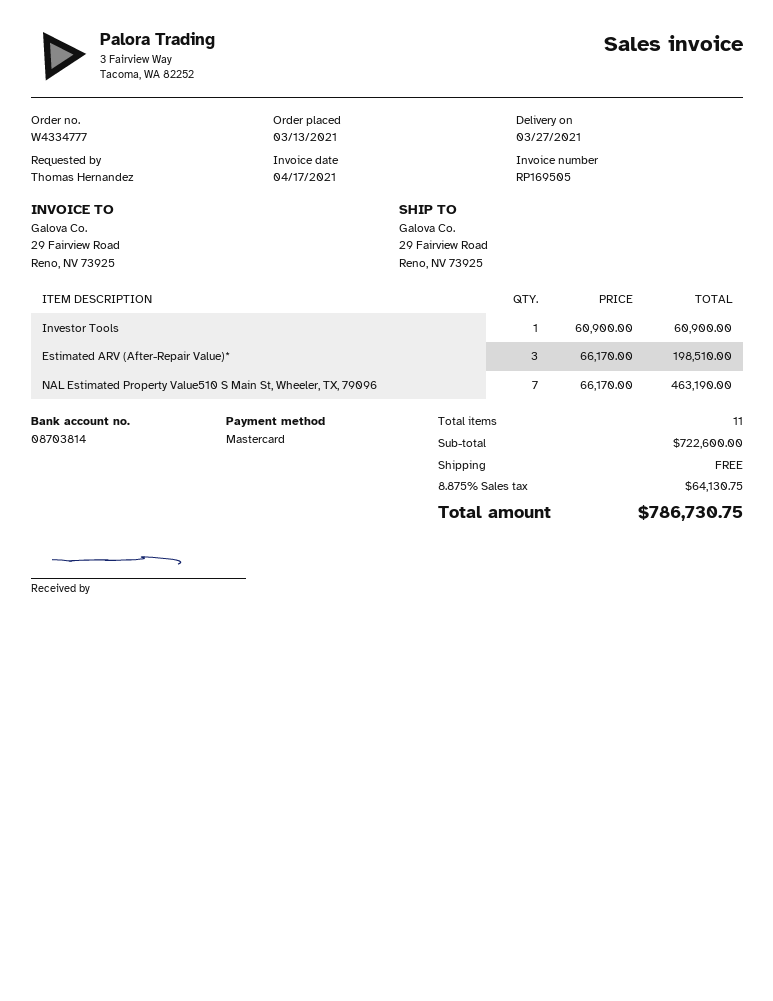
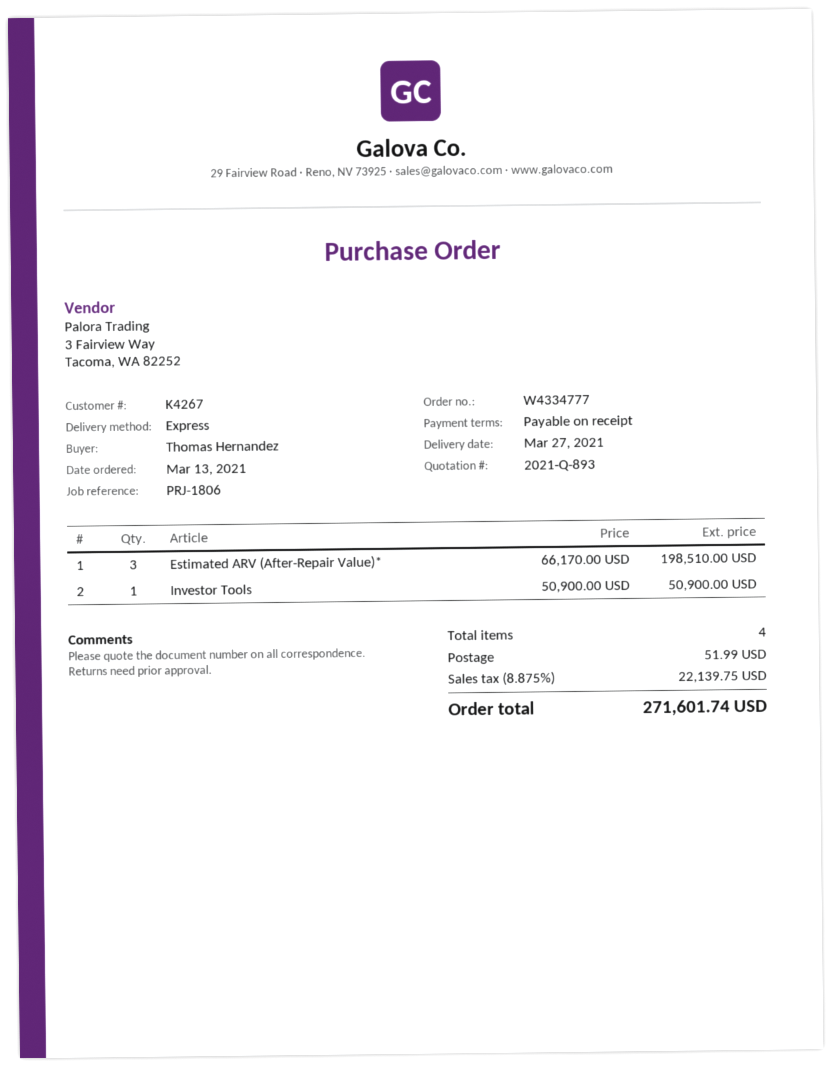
Investor Tools: 1 x 60900.00 = 60900.00 -> 1 x 50900.00 = 50900.00
NAL Estimated Property Value510 S Main St, Wheeler, TX, 79096: 7 x 66170.00 = 463190.00 -> none
total quantity: 11 -> 4
shipping: 0.00 -> 51.99
tax: 8.875% = 64130.75 -> 8.875% = 22139.75
total: 786730.75 -> 271601.74

